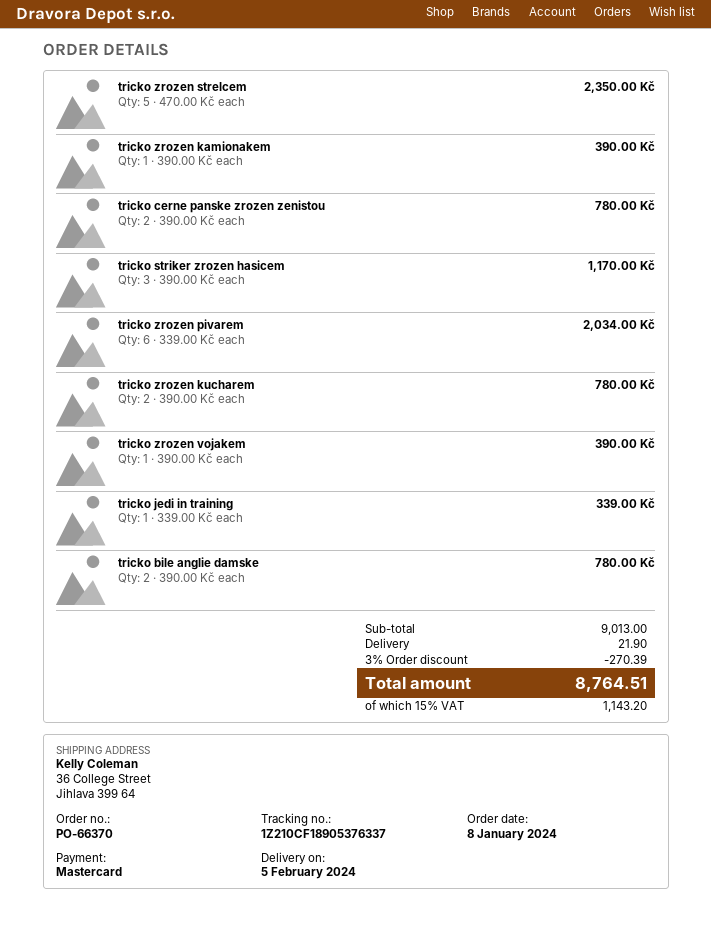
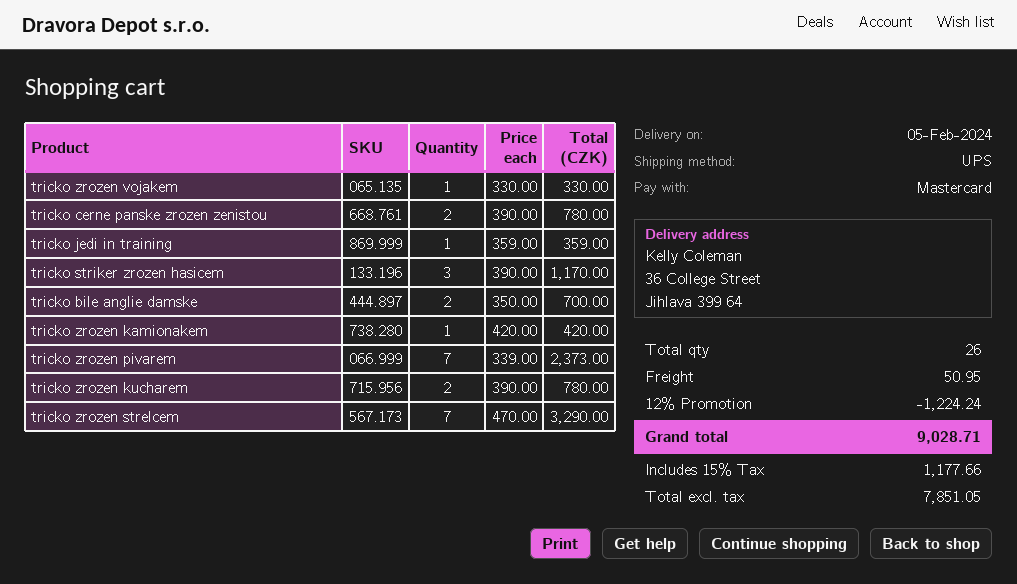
tricko zrozen strelcem: 5 x 470.00 = 2350.00 -> 7 x 470.00 = 3290.00
tricko zrozen kamionakem: 1 x 390.00 = 390.00 -> 1 x 420.00 = 420.00
tricko zrozen pivarem: 6 x 339.00 = 2034.00 -> 7 x 339.00 = 2373.00
tricko zrozen vojakem: 1 x 390.00 = 390.00 -> 1 x 330.00 = 330.00
tricko jedi in training: 1 x 339.00 = 339.00 -> 1 x 359.00 = 359.00
tricko bile anglie damske: 2 x 390.00 = 780.00 -> 2 x 350.00 = 700.00
discount: 3% = 270.39 -> 12% = 1224.24
shipping: 21.90 -> 50.95
tax: 15% = 1143.20 -> 15% = 1177.66
total: 8764.51 -> 9028.71

